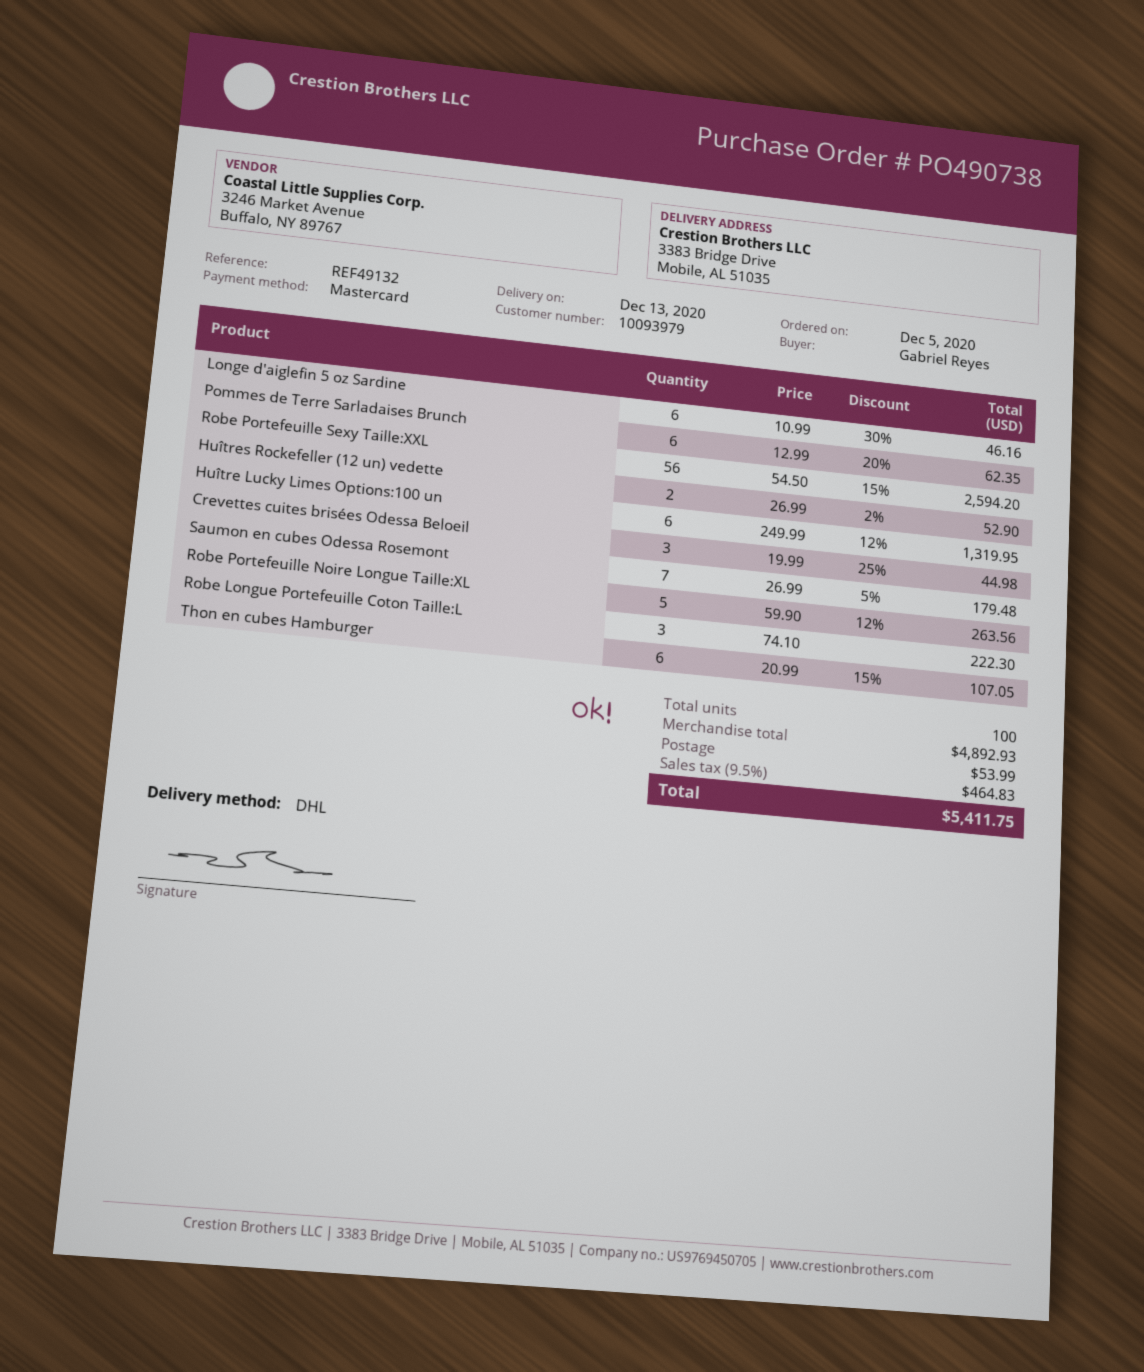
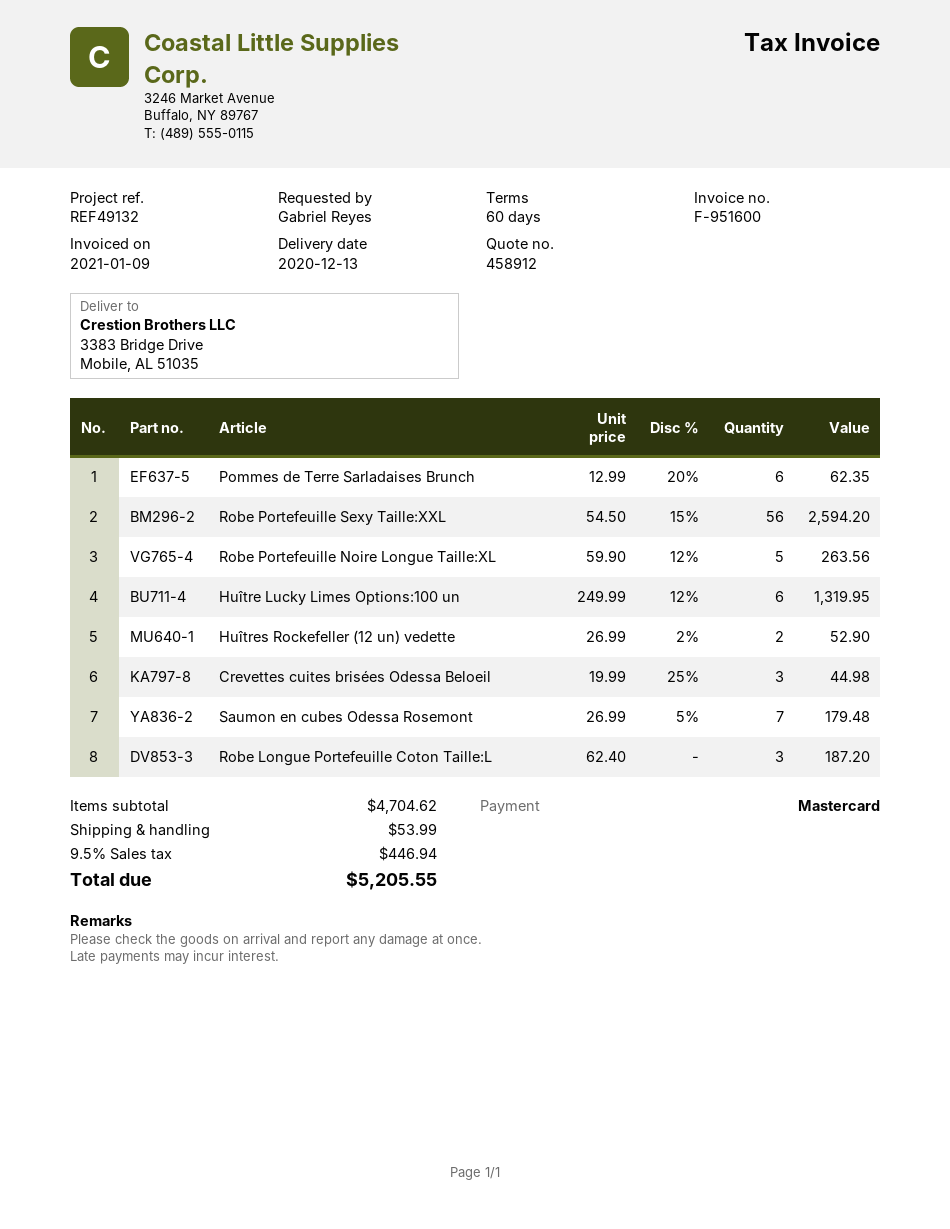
Longe d'aiglefin 5 oz Sardine: 6 x 10.99 - 30% = 46.16 -> none
Robe Longue Portefeuille Coton Taille:L: 3 x 74.10 = 222.30 -> 3 x 62.40 = 187.20
Thon en cubes Hamburger: 6 x 20.99 - 15% = 107.05 -> none
subtotal: 4892.93 -> 4704.62
tax: 9.5% = 464.83 -> 9.5% = 446.94
total: 5411.75 -> 5205.55

